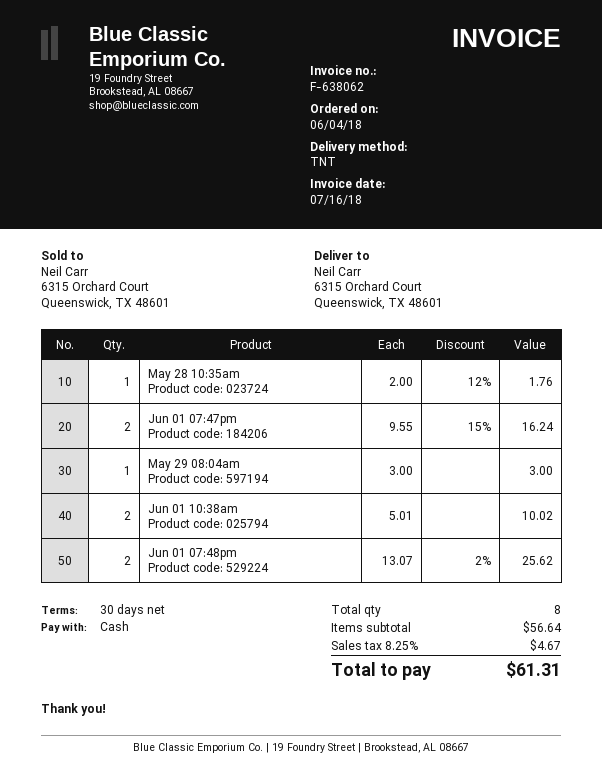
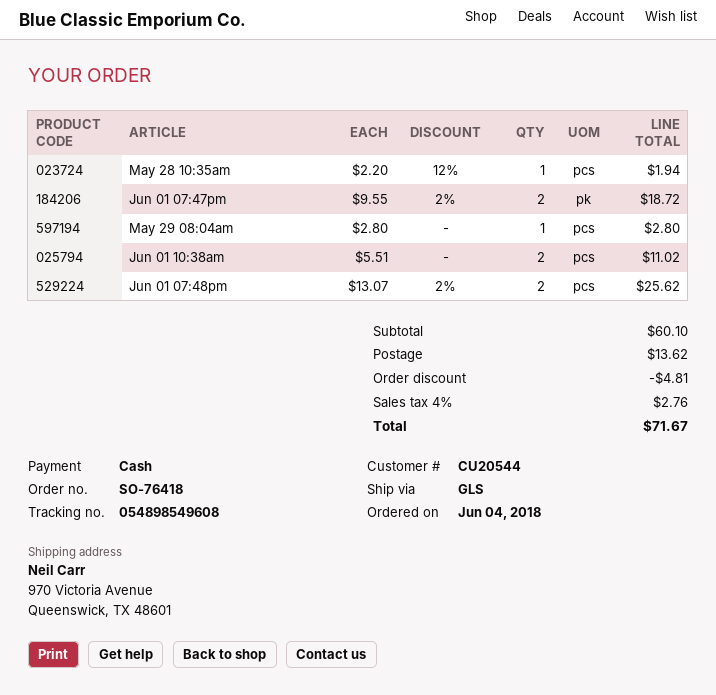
shipping method: TNT -> GLS
ship to: 6315 Orchard Court, Queenswick, TX 48601 -> 970 Victoria Avenue, Queenswick, TX 48601
May 28 10:35am: 1 x 2.00 - 12% = 1.76 -> 1 x 2.20 - 12% = 1.94
Jun 01 07:47pm: 2 x 9.55 - 15% = 16.24 -> 2 x 9.55 - 2% = 18.72
May 29 08:04am: 1 x 3.00 = 3.00 -> 1 x 2.80 = 2.80
Jun 01 10:38am: 2 x 5.01 = 10.02 -> 2 x 5.51 = 11.02
subtotal: 56.64 -> 60.10
discount: none -> 4.81
shipping: none -> 13.62
tax: 8.25% = 4.67 -> 4% = 2.76
total: 61.31 -> 71.67

